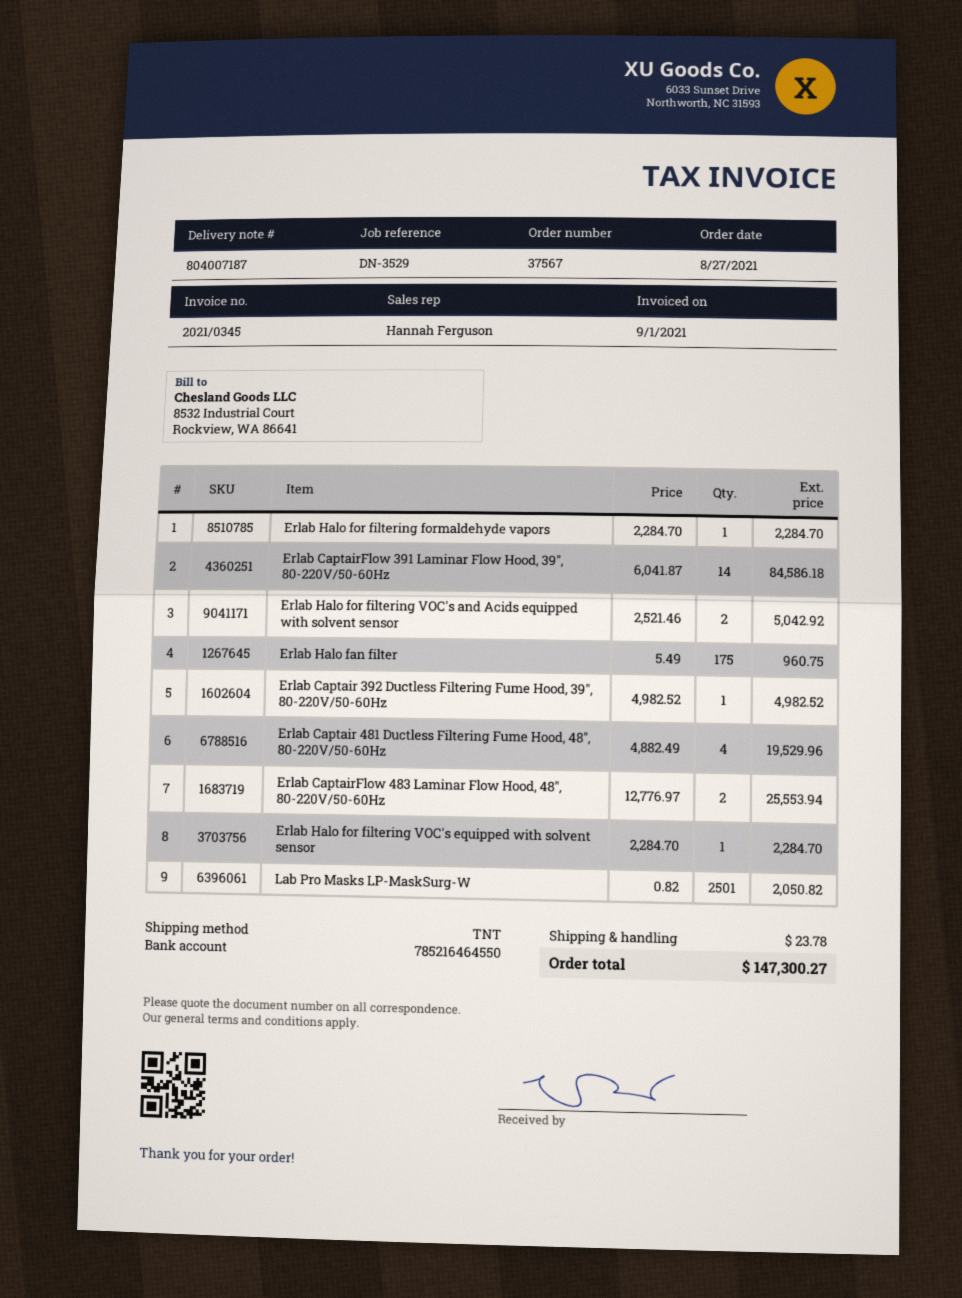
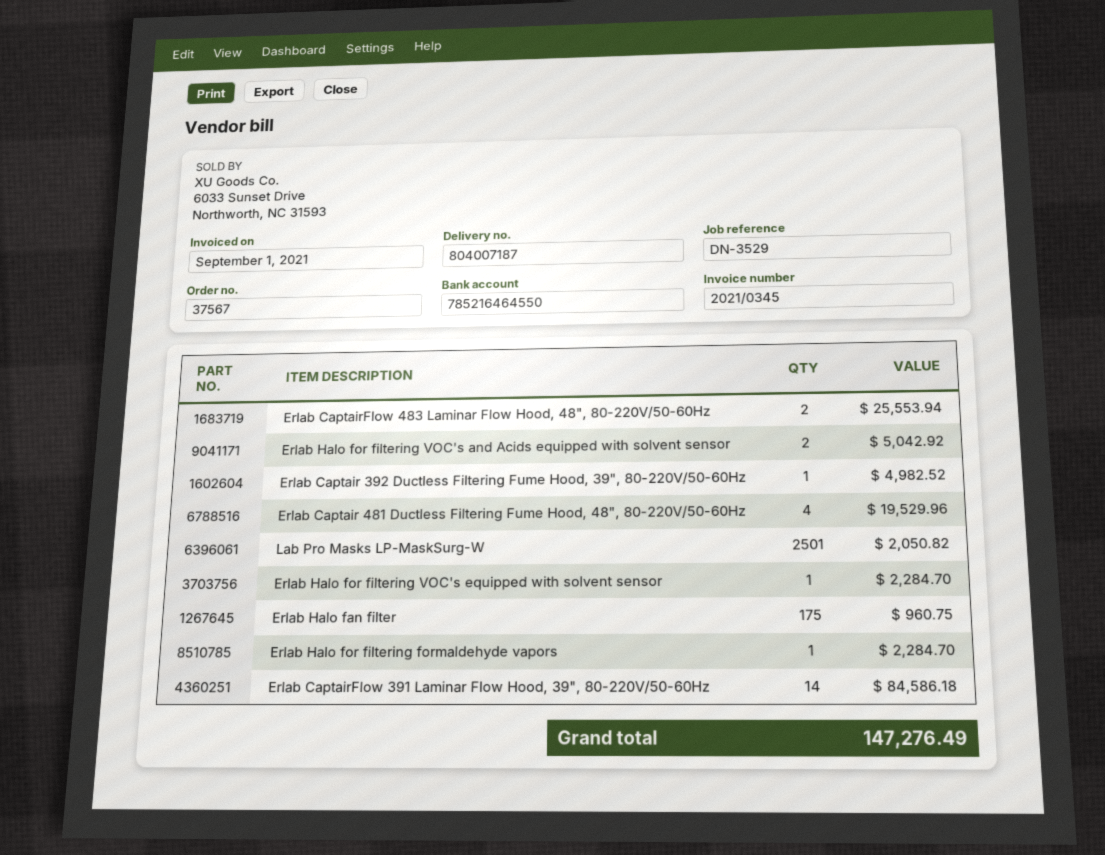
shipping: 23.78 -> none
total: 147300.27 -> 147276.49

